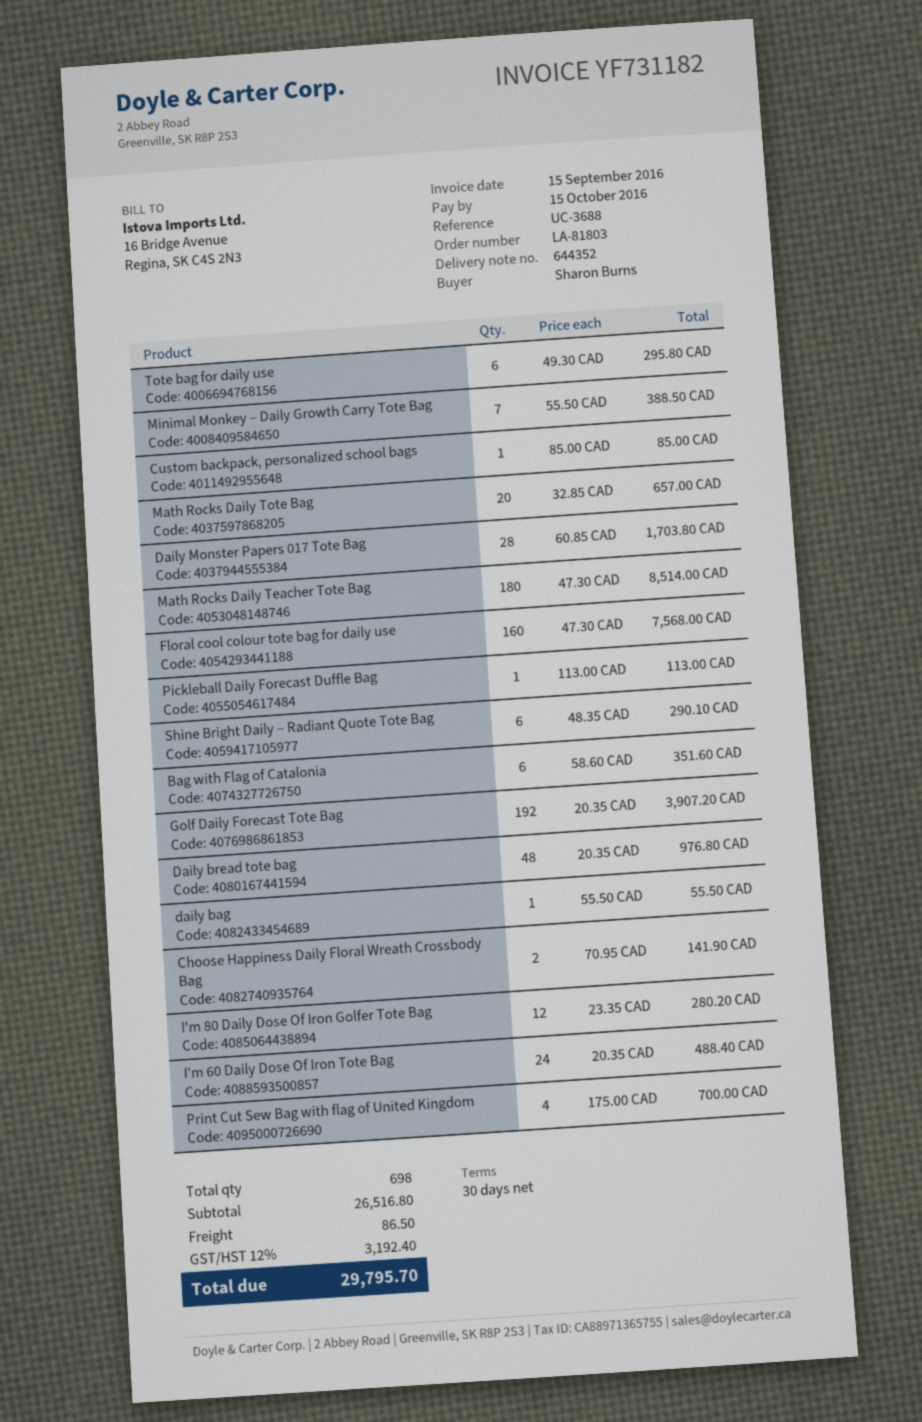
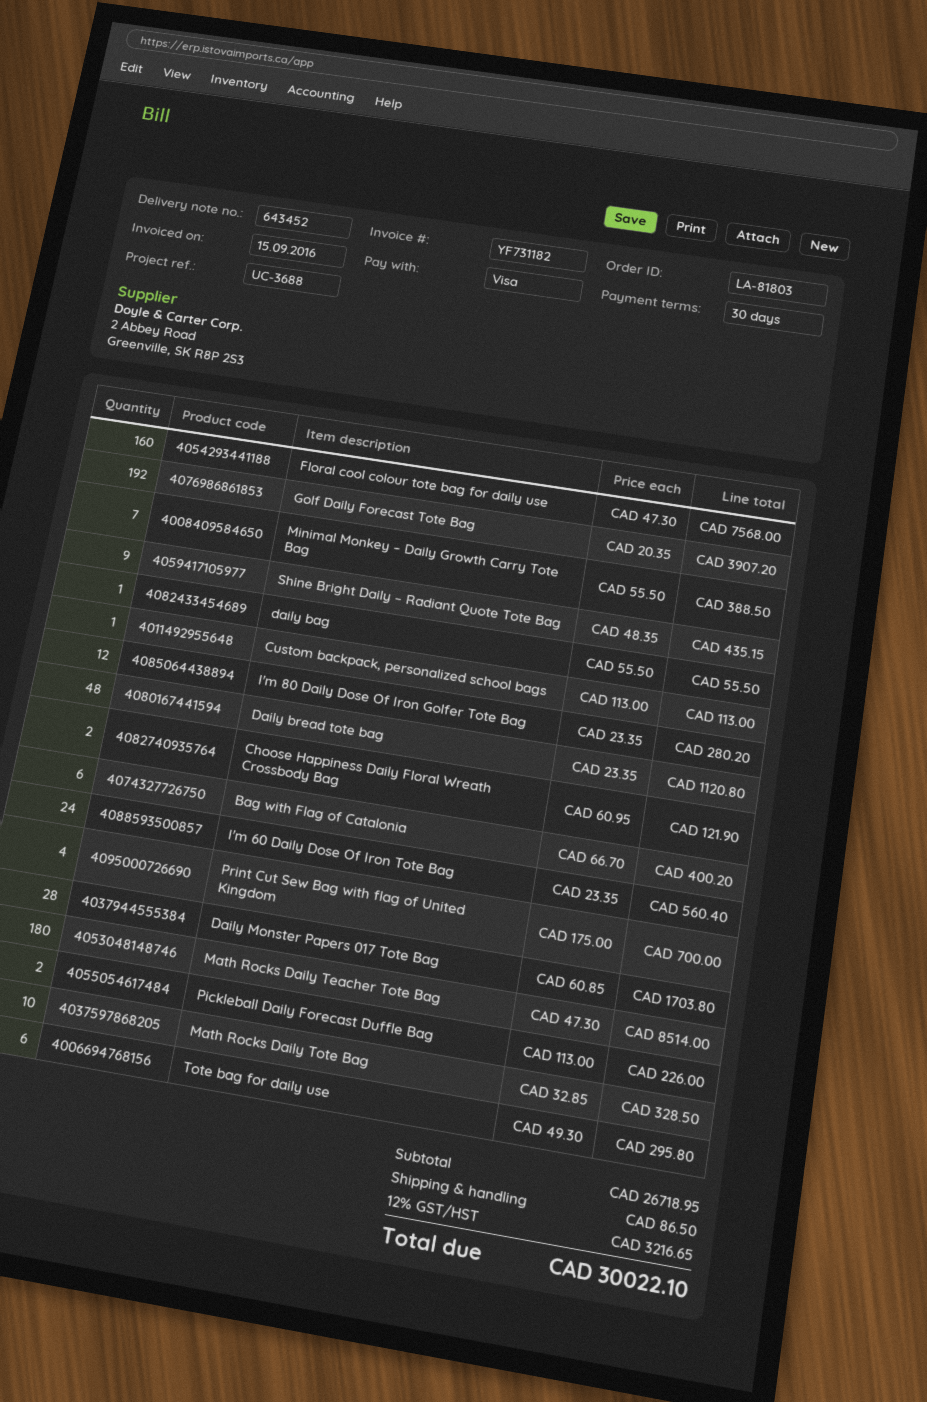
delivery note number: 644352 -> 643452
Custom backpack, personalized school bags: 1 x 85.00 = 85.00 -> 1 x 113.00 = 113.00
Math Rocks Daily Tote Bag: 20 x 32.85 = 657.00 -> 10 x 32.85 = 328.50
Pickleball Daily Forecast Duffle Bag: 1 x 113.00 = 113.00 -> 2 x 113.00 = 226.00
Shine Bright Daily – Radiant Quote Tote Bag: 6 x 48.35 = 290.10 -> 9 x 48.35 = 435.15
Bag with Flag of Catalonia: 6 x 58.60 = 351.60 -> 6 x 66.70 = 400.20
Daily bread tote bag: 48 x 20.35 = 976.80 -> 48 x 23.35 = 1120.80
Choose Happiness Daily Floral Wreath Crossbody Bag: 2 x 70.95 = 141.90 -> 2 x 60.95 = 121.90
I'm 60 Daily Dose Of Iron Tote Bag: 24 x 20.35 = 488.40 -> 24 x 23.35 = 560.40
subtotal: 26516.80 -> 26718.95
tax: 12% = 3192.40 -> 12% = 3216.65
total: 29795.70 -> 30022.10

